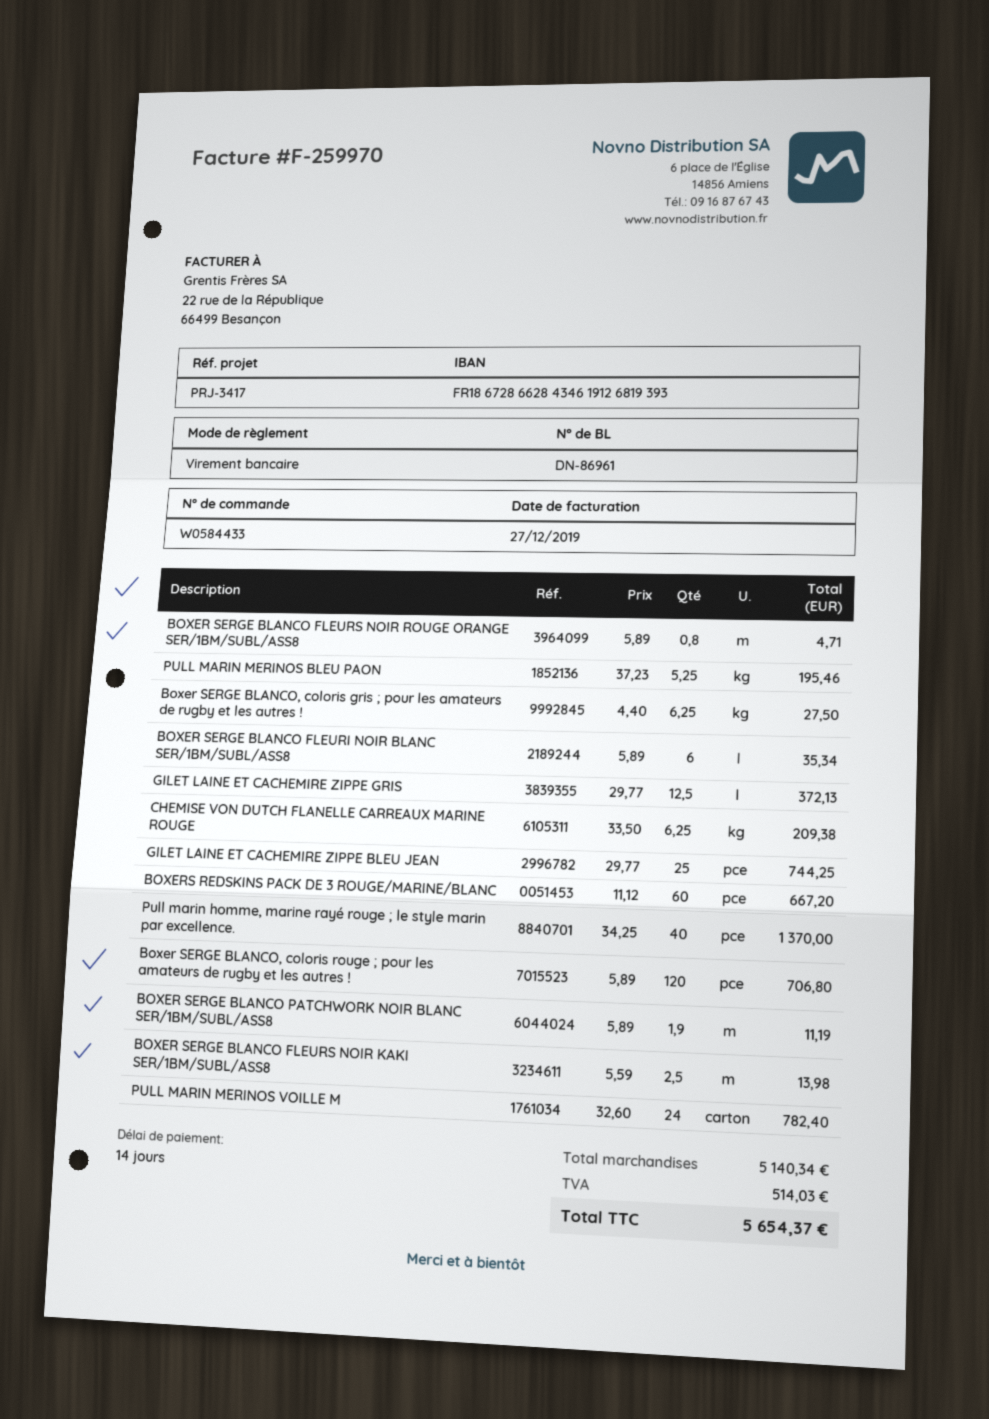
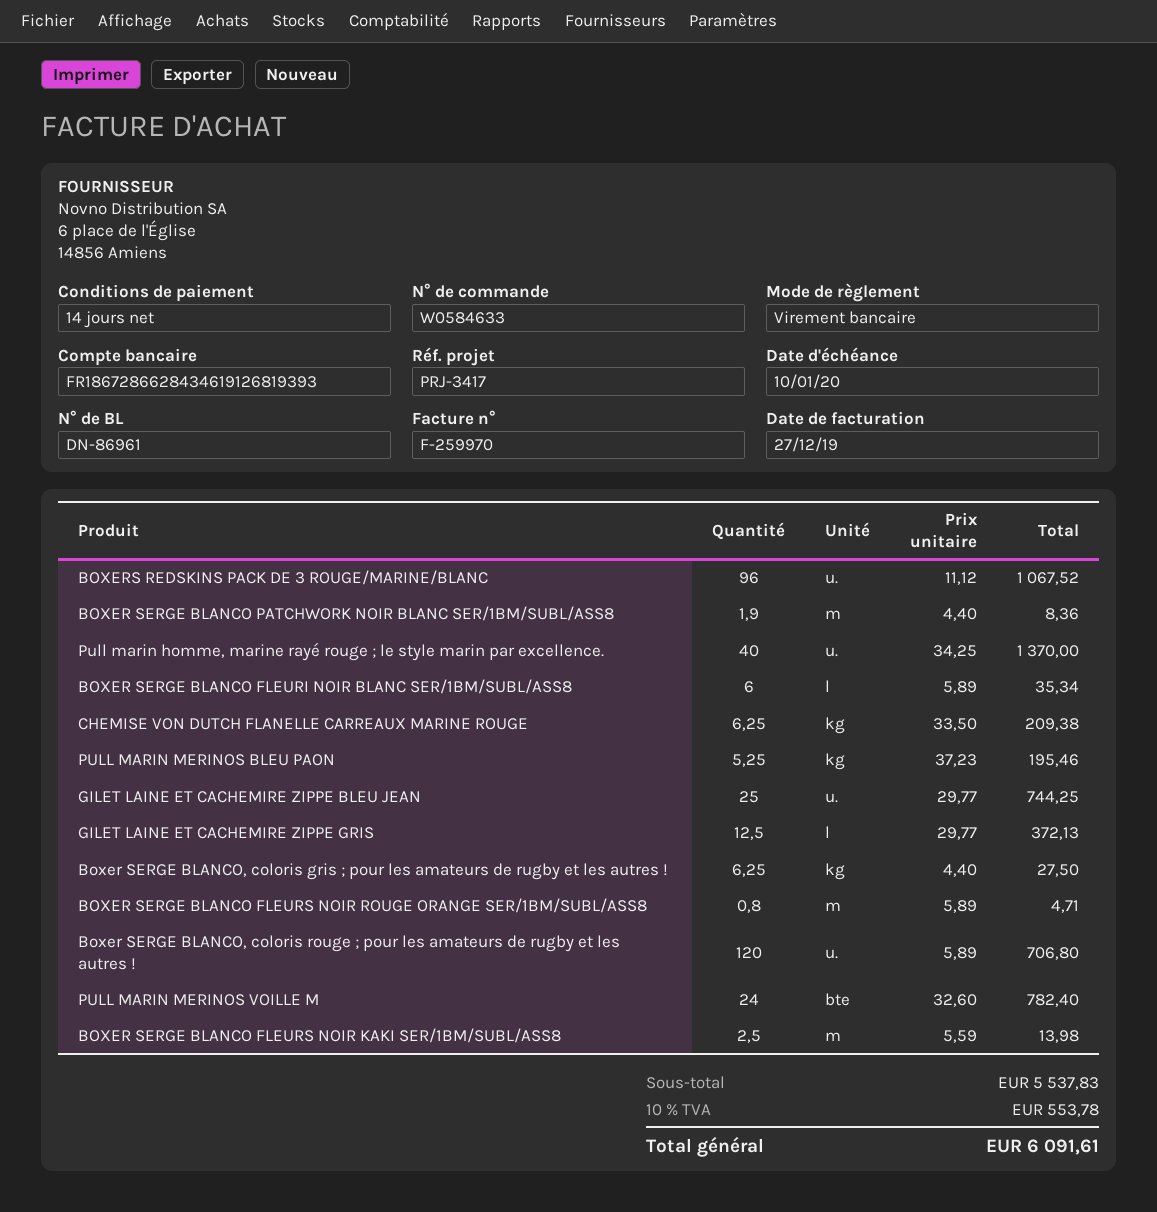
order number: W0584433 -> W0584633
BOXERS REDSKINS PACK DE 3 ROUGE/MARINE/BLANC: 60 x 11.12 = 667.20 -> 96 x 11.12 = 1067.52
BOXER SERGE BLANCO PATCHWORK NOIR BLANC SER/1BM/SUBL/ASS8: 1.9 x 5.89 = 11.19 -> 1.9 x 4.40 = 8.36
subtotal: 5140.34 -> 5537.83
tax: 514.03 -> 553.78
total: 5654.37 -> 6091.61

